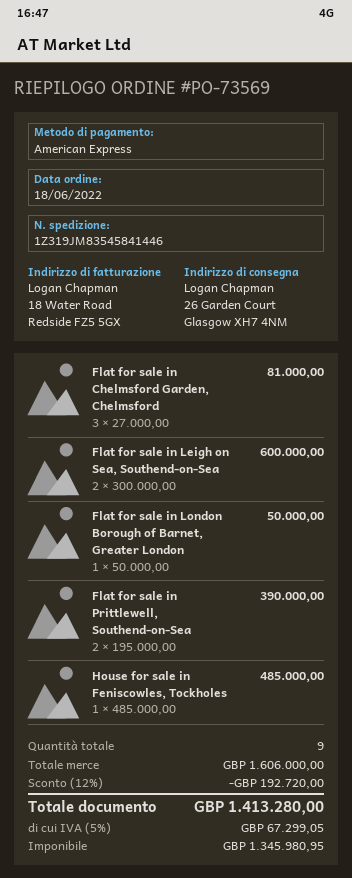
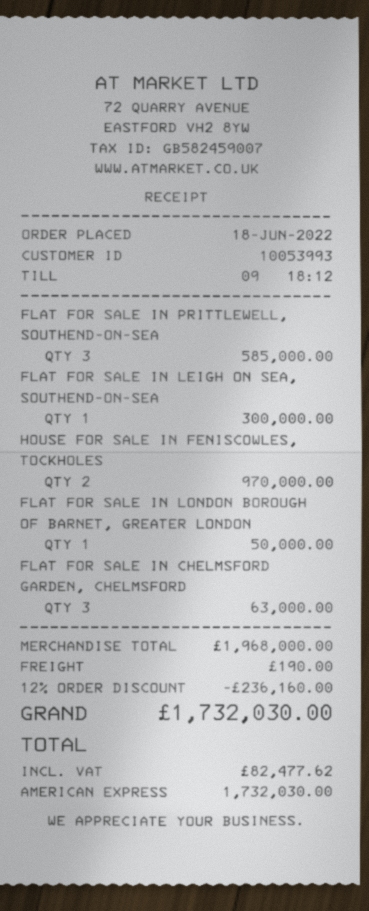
Flat for sale in Chelmsford Garden, Chelmsford: 3 for 81000.00 -> 3 for 63000.00
Flat for sale in Leigh on Sea, Southend-on-Sea: 2 for 600000.00 -> 1 for 300000.00
Flat for sale in Prittlewell, Southend-on-Sea: 2 for 390000.00 -> 3 for 585000.00
House for sale in Feniscowles, Tockholes: 1 for 485000.00 -> 2 for 970000.00
subtotal: 1606000.00 -> 1968000.00
discount: 12% = 192720.00 -> 12% = 236160.00
shipping: none -> 190.00
tax: 67299.05 -> 82477.62
total: 1413280.00 -> 1732030.00

